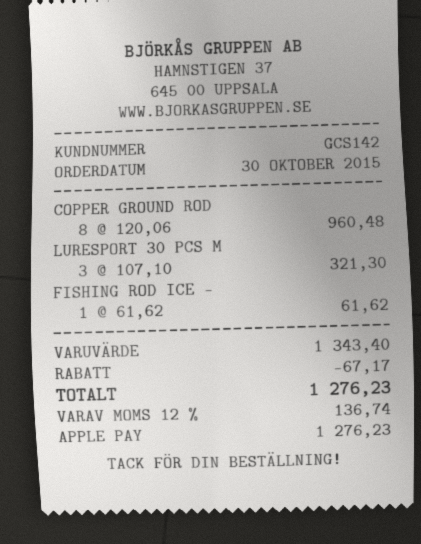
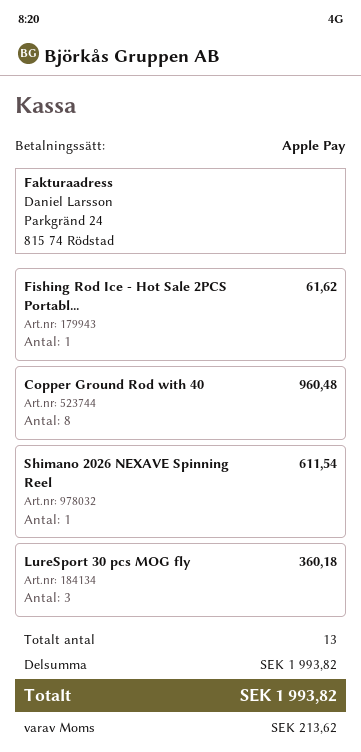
LURESPORT 30 PCS M: 3 for 321.30 -> 3 for 360.18
Shimano 2026 NEXAVE Spinning Reel: none -> 1 for 611.54
subtotal: 1343.40 -> 1993.82
discount: 67.17 -> none
tax: 136.74 -> 213.62
total: 1276.23 -> 1993.82

